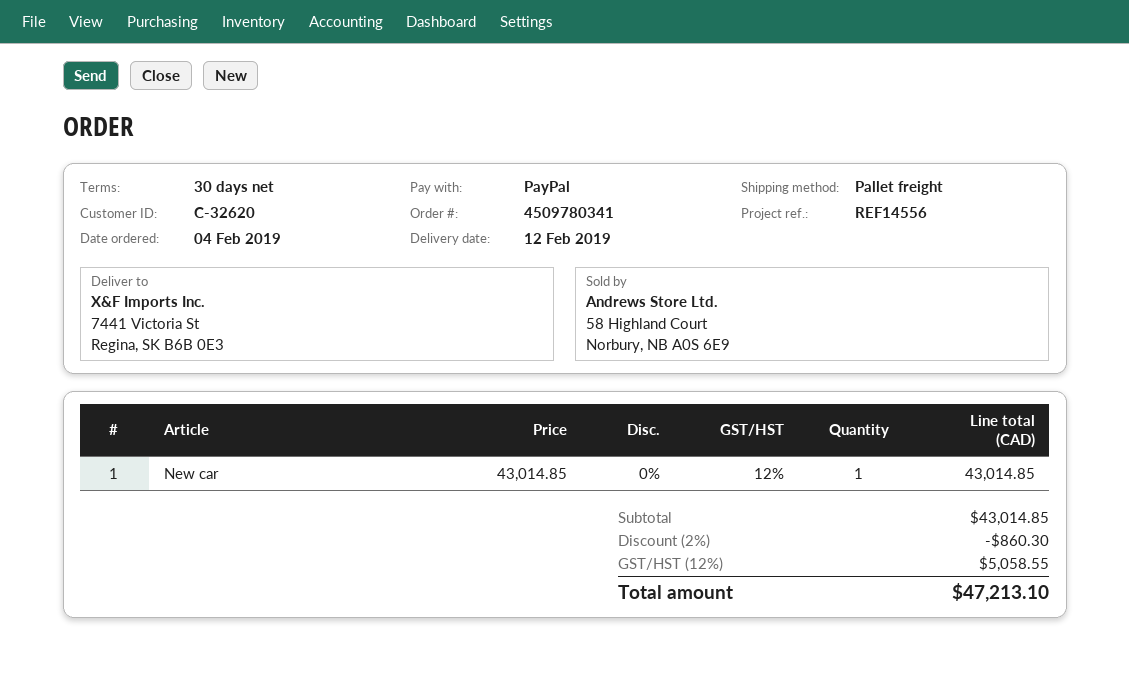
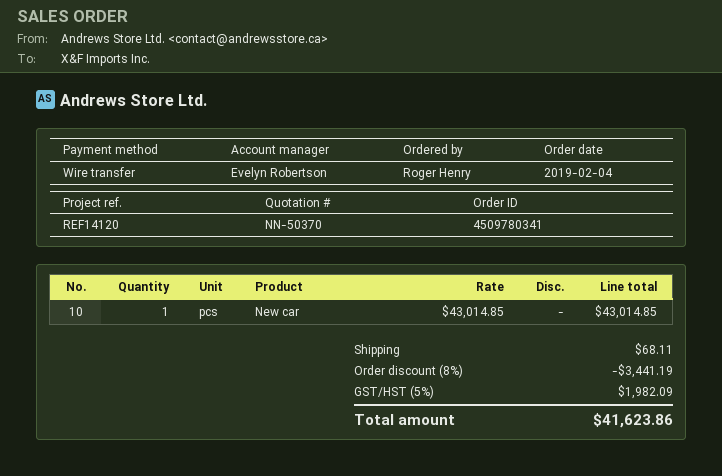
reference: REF14556 -> REF14120
payment method: PayPal -> bank transfer
discount: 2% = 860.30 -> 8% = 3441.19
shipping: none -> 68.11
tax: 12% = 5058.55 -> 5% = 1982.09
total: 47213.10 -> 41623.86

